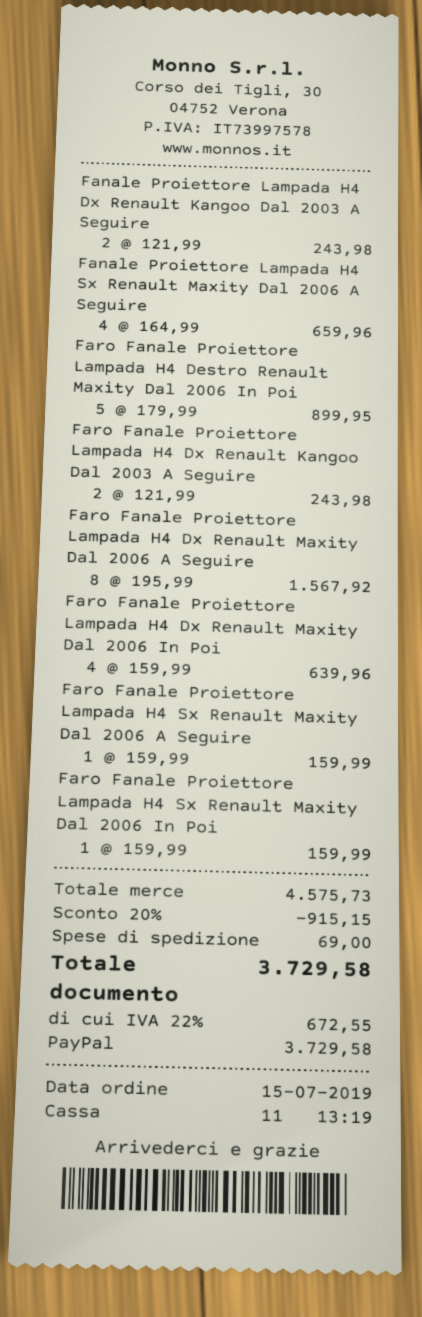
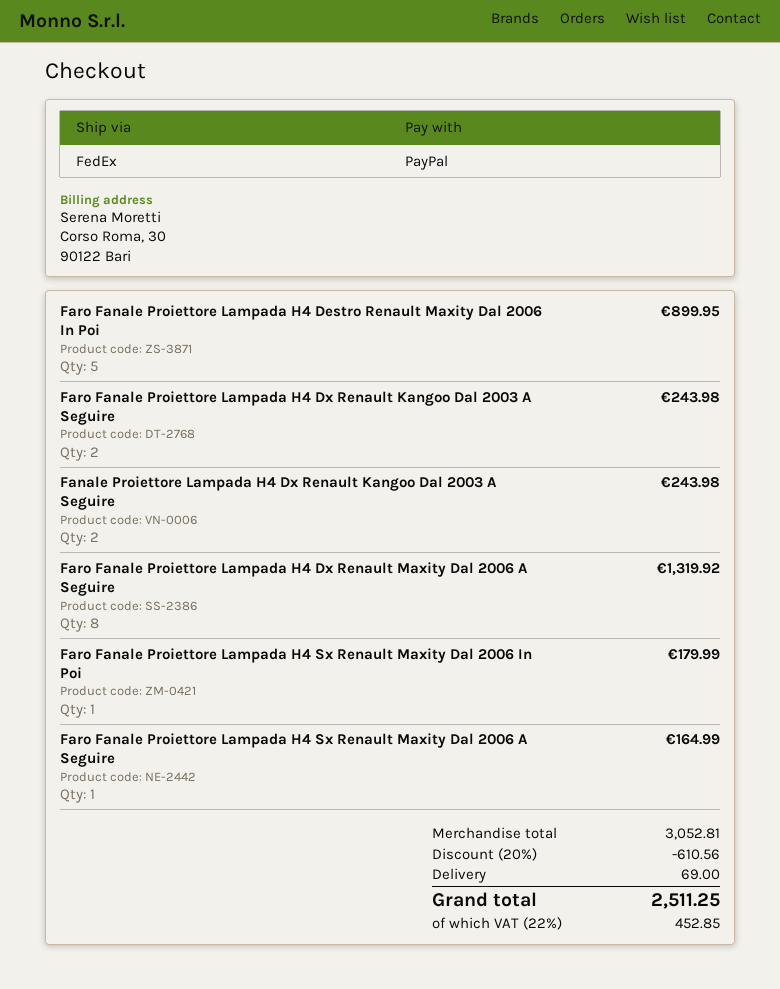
Fanale Proiettore Lampada H4 Sx Renault Maxity Dal 2006 A Seguire: 4 for 659.96 -> none
Faro Fanale Proiettore Lampada H4 Dx Renault Maxity Dal 2006 A Seguire: 8 for 1567.92 -> 8 for 1319.92
Faro Fanale Proiettore Lampada H4 Dx Renault Maxity Dal 2006 In Poi: 4 for 639.96 -> none
Faro Fanale Proiettore Lampada H4 Sx Renault Maxity Dal 2006 A Seguire: 1 for 159.99 -> 1 for 164.99
Faro Fanale Proiettore Lampada H4 Sx Renault Maxity Dal 2006 In Poi: 1 for 159.99 -> 1 for 179.99
subtotal: 4575.73 -> 3052.81
discount: 20% = 915.15 -> 20% = 610.56
tax: 22% = 672.55 -> 22% = 452.85
total: 3729.58 -> 2511.25

